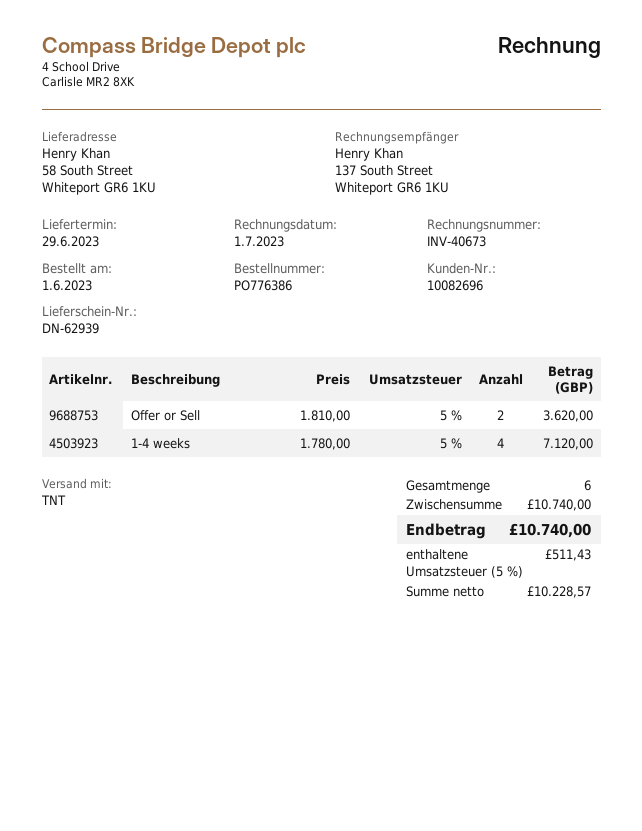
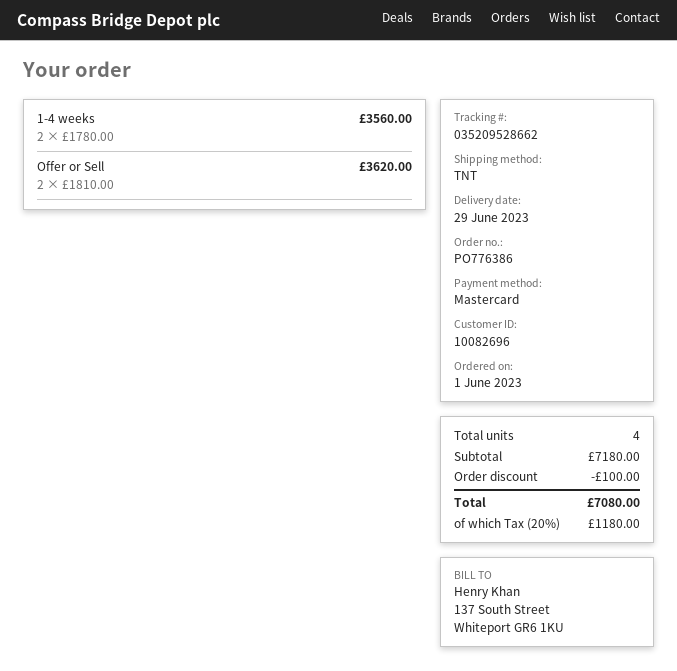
1-4 weeks: 4 x 1780.00 = 7120.00 -> 2 x 1780.00 = 3560.00
total quantity: 6 -> 4
subtotal: 10740.00 -> 7180.00
discount: none -> 100.00
tax: 5% = 511.43 -> 20% = 1180.00
total: 10740.00 -> 7080.00

